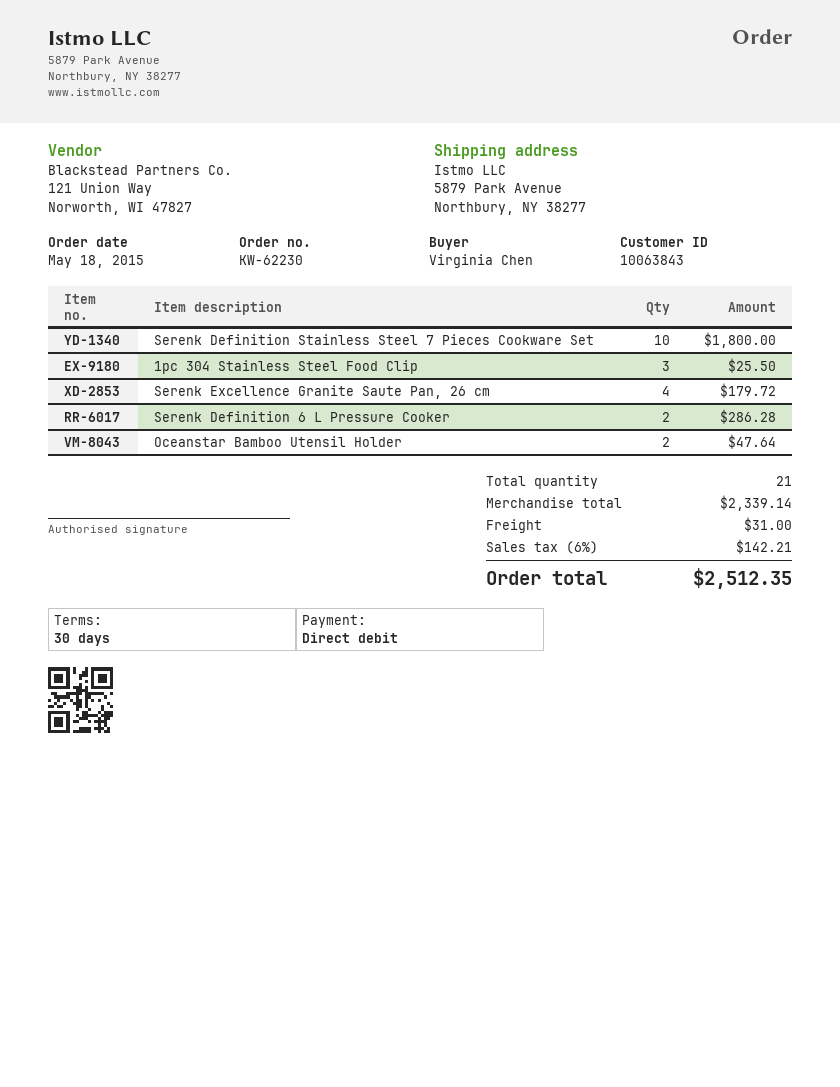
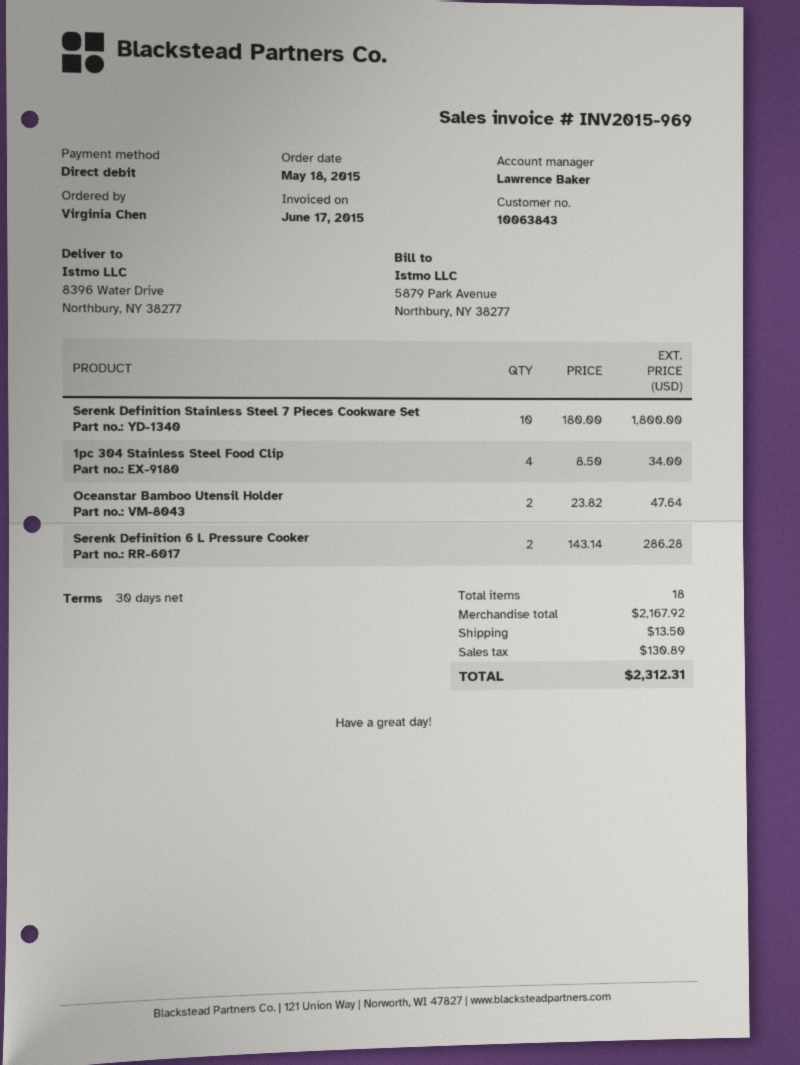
ship to: 5879 Park Avenue, Northbury, NY 38277 -> 8396 Water Drive, Northbury, NY 38277
1pc 304 Stainless Steel Food Clip: 3 for 25.50 -> 4 for 34.00
Serenk Excellence Granite Saute Pan, 26 cm: 4 for 179.72 -> none
total quantity: 21 -> 18
subtotal: 2339.14 -> 2167.92
shipping: 31.00 -> 13.50
tax: 142.21 -> 130.89
total: 2512.35 -> 2312.31

